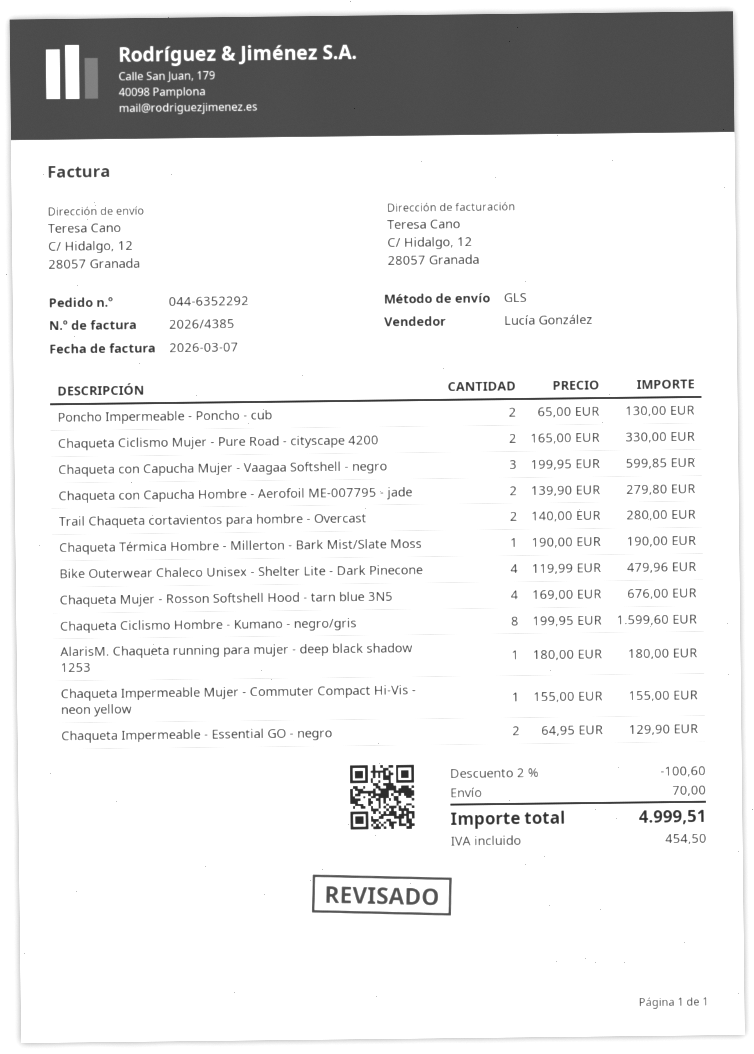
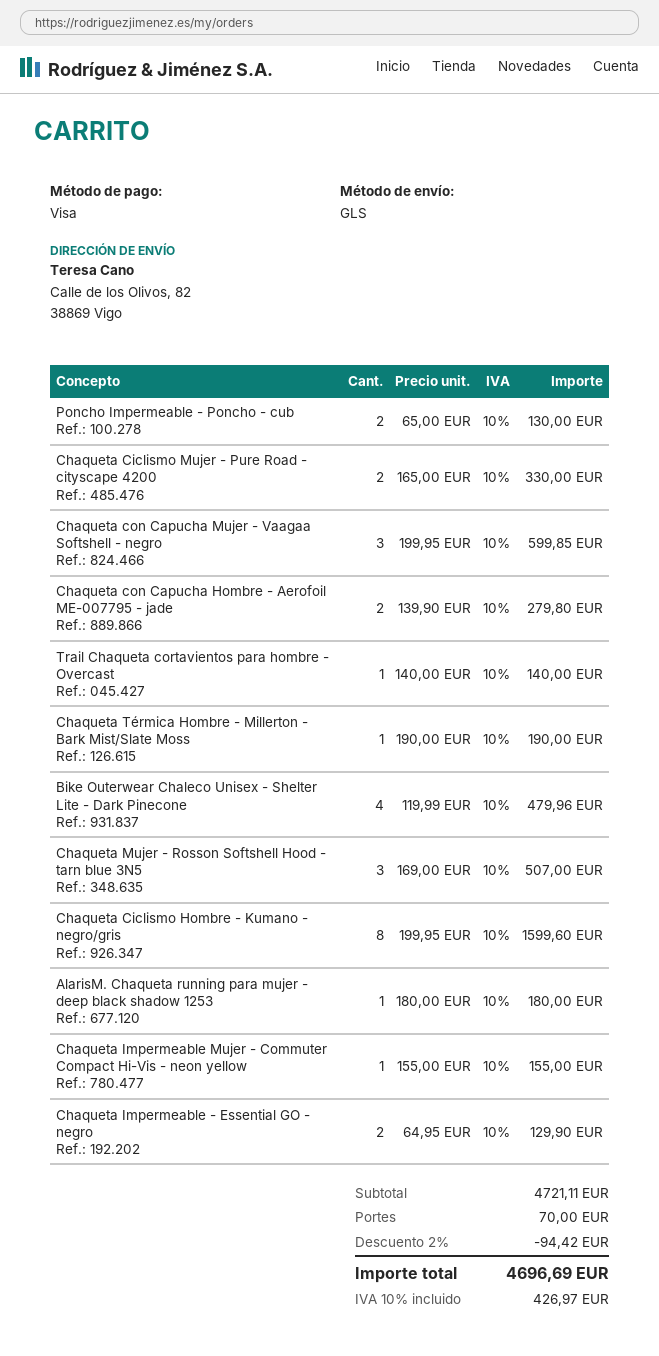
ship to: C/ Hidalgo, 12, 28057 Granada -> Calle de los Olivos, 82, 38869 Vigo
Trail Chaqueta cortavientos para hombre - Overcast: 2 x 140.00 = 280.00 -> 1 x 140.00 = 140.00
Chaqueta Mujer - Rosson Softshell Hood - tarn blue 3N5: 4 x 169.00 = 676.00 -> 3 x 169.00 = 507.00
discount: 2% = 100.60 -> 2% = 94.42
tax: 454.50 -> 426.97
total: 4999.51 -> 4696.69

